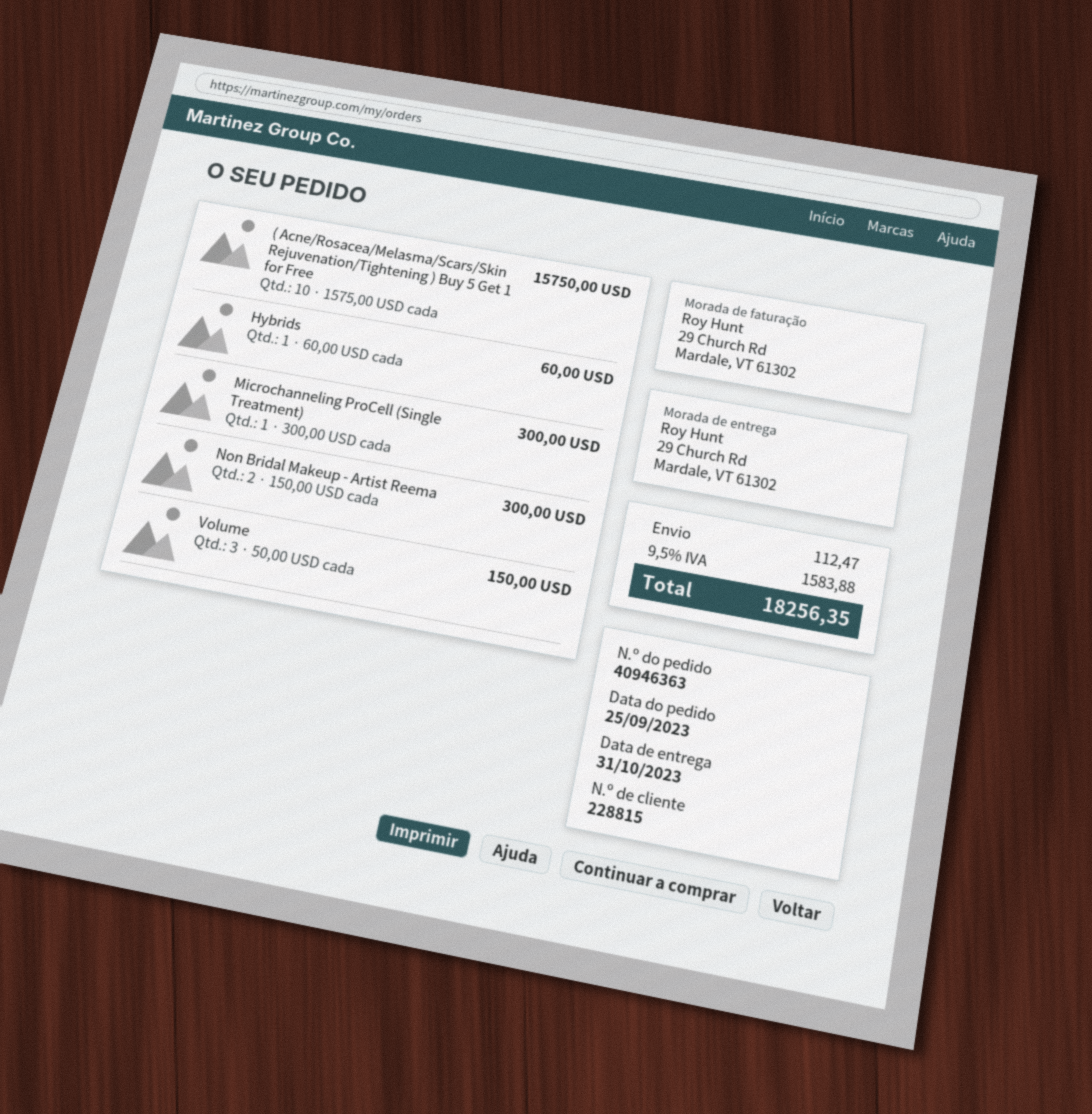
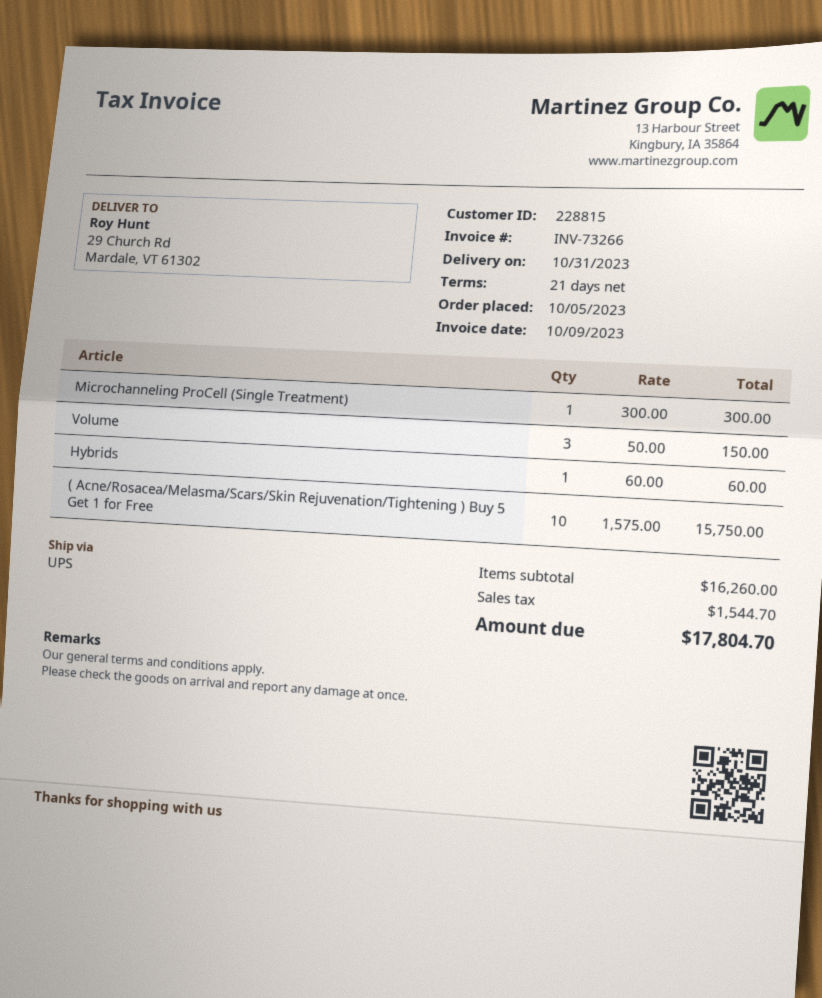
order date: 2023-09-25 -> 2023-10-05
Non Bridal Makeup - Artist Reema: 2 x 150.00 = 300.00 -> none
shipping: 112.47 -> none
tax: 1583.88 -> 1544.70
total: 18256.35 -> 17804.70

